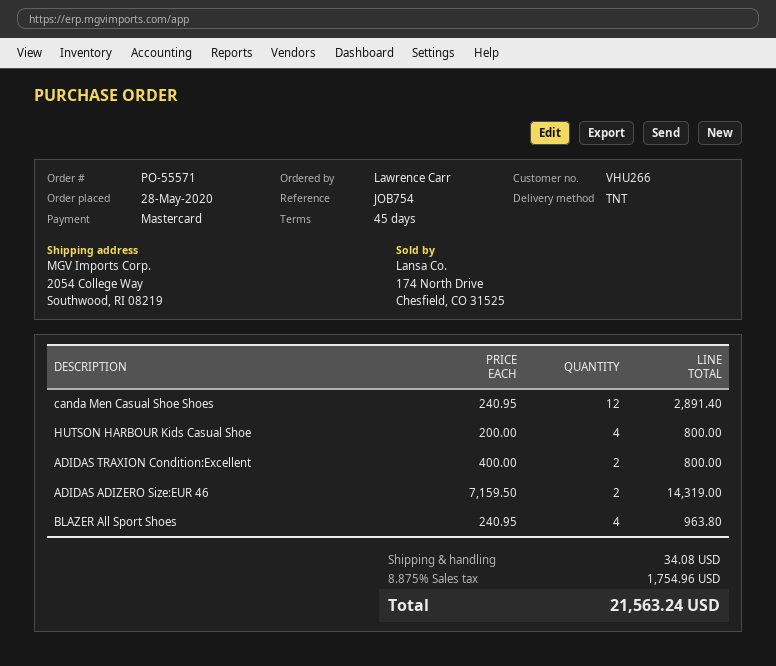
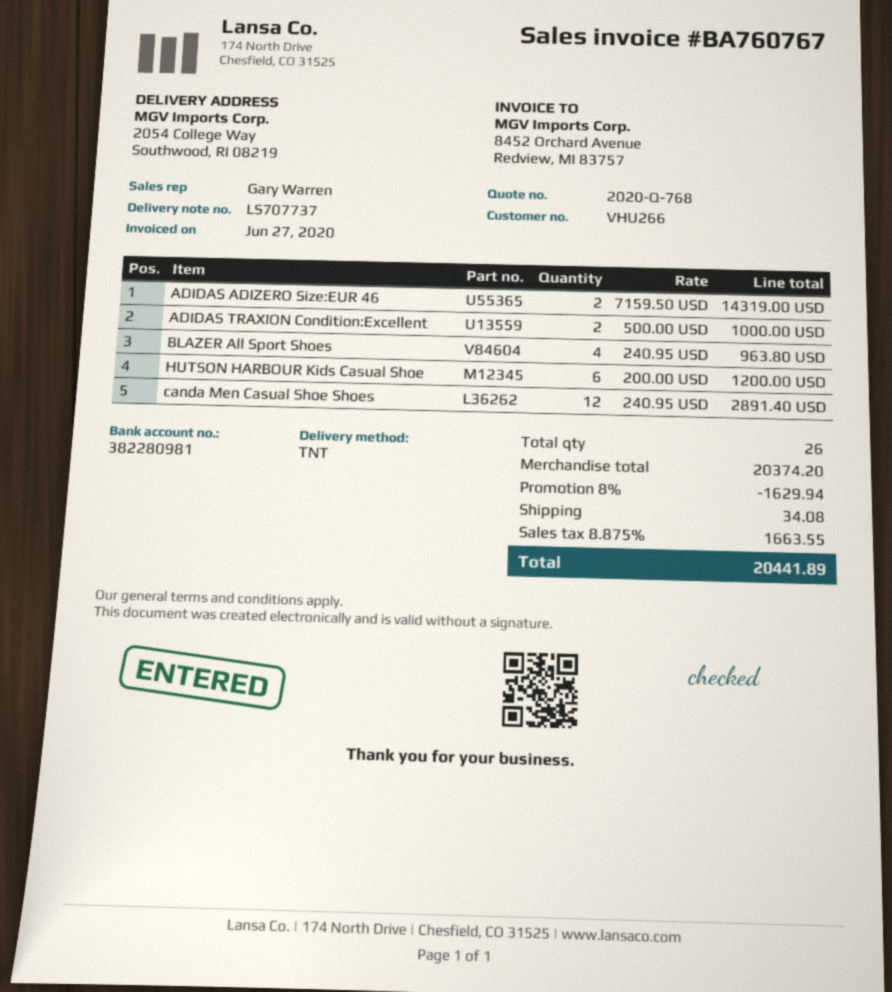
HUTSON HARBOUR Kids Casual Shoe: 4 x 200.00 = 800.00 -> 6 x 200.00 = 1200.00
ADIDAS TRAXION Condition:Excellent: 2 x 400.00 = 800.00 -> 2 x 500.00 = 1000.00
discount: none -> 8% = 1629.94
tax: 8.875% = 1754.96 -> 8.875% = 1663.55
total: 21563.24 -> 20441.89

